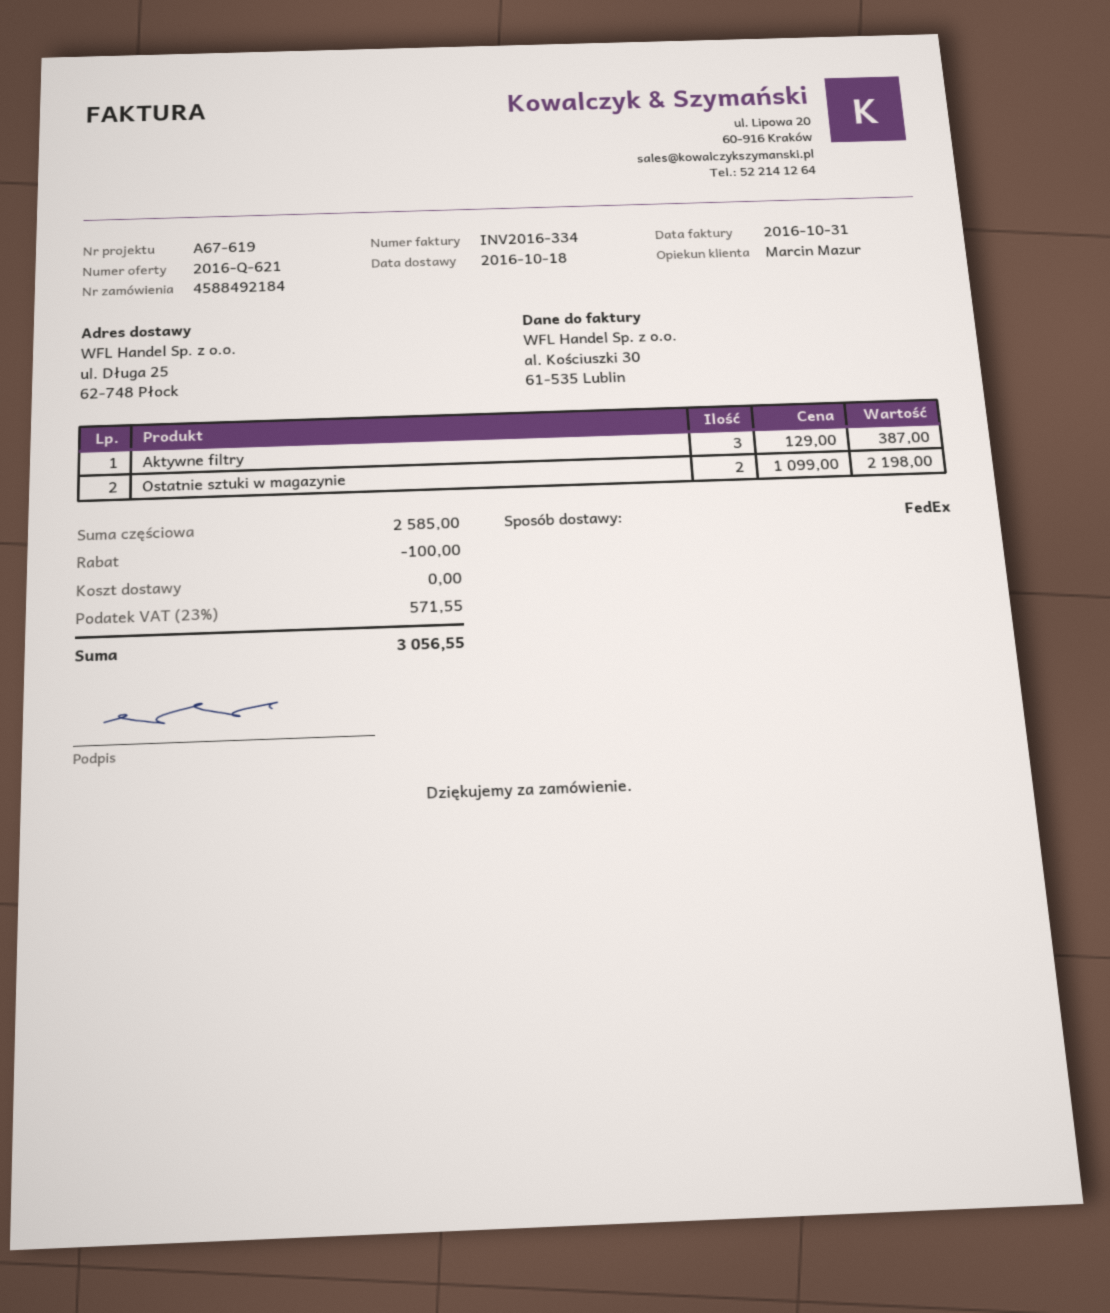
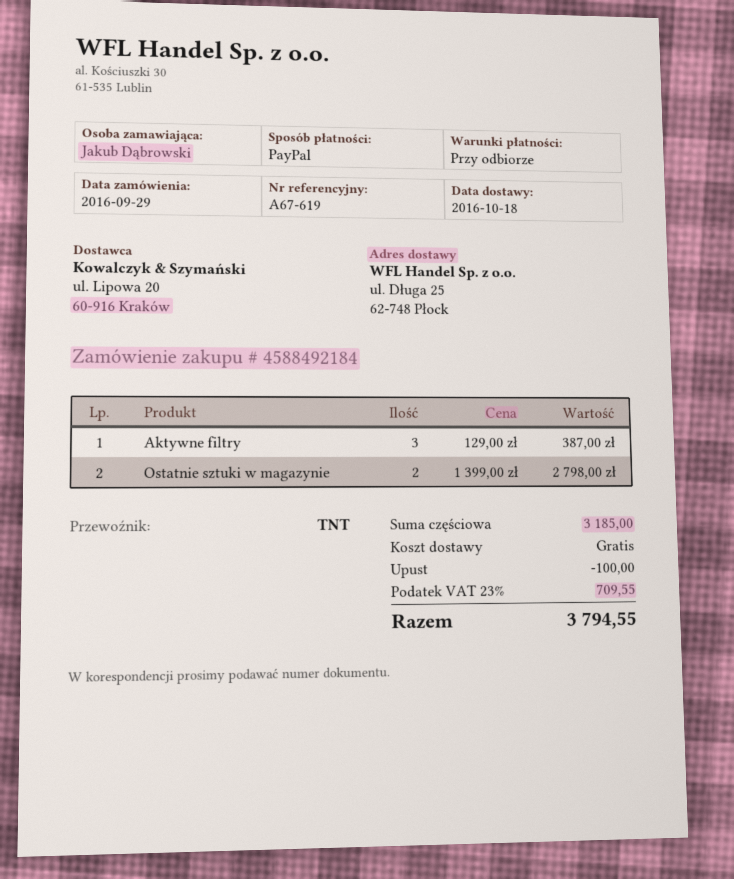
shipping method: FedEx -> TNT
Ostatnie sztuki w magazynie: 2 x 1099.00 = 2198.00 -> 2 x 1399.00 = 2798.00
subtotal: 2585.00 -> 3185.00
tax: 23% = 571.55 -> 23% = 709.55
total: 3056.55 -> 3794.55

